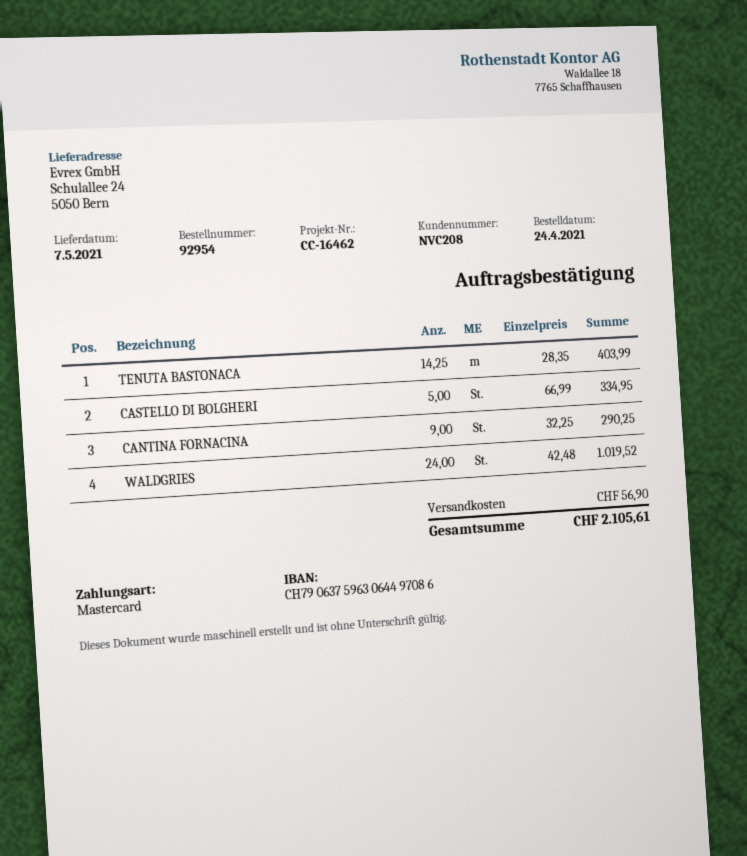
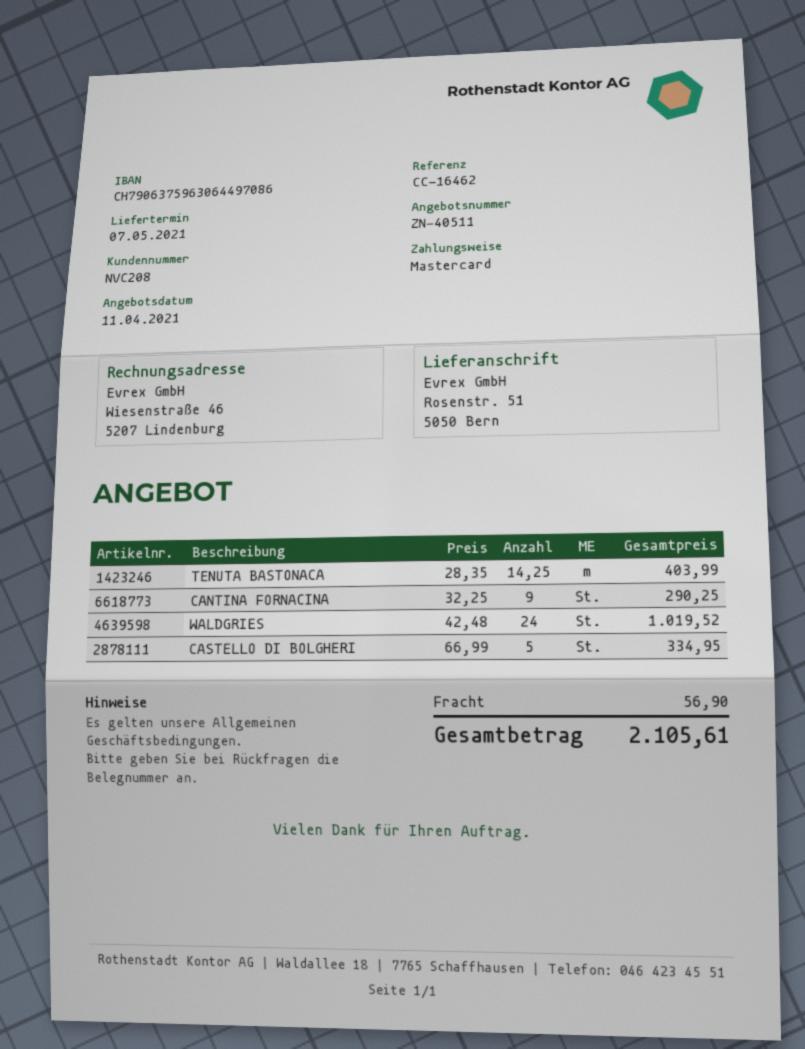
ship to: Schulallee 24, 5050 Bern -> Rosenstr. 51, 5050 Bern

